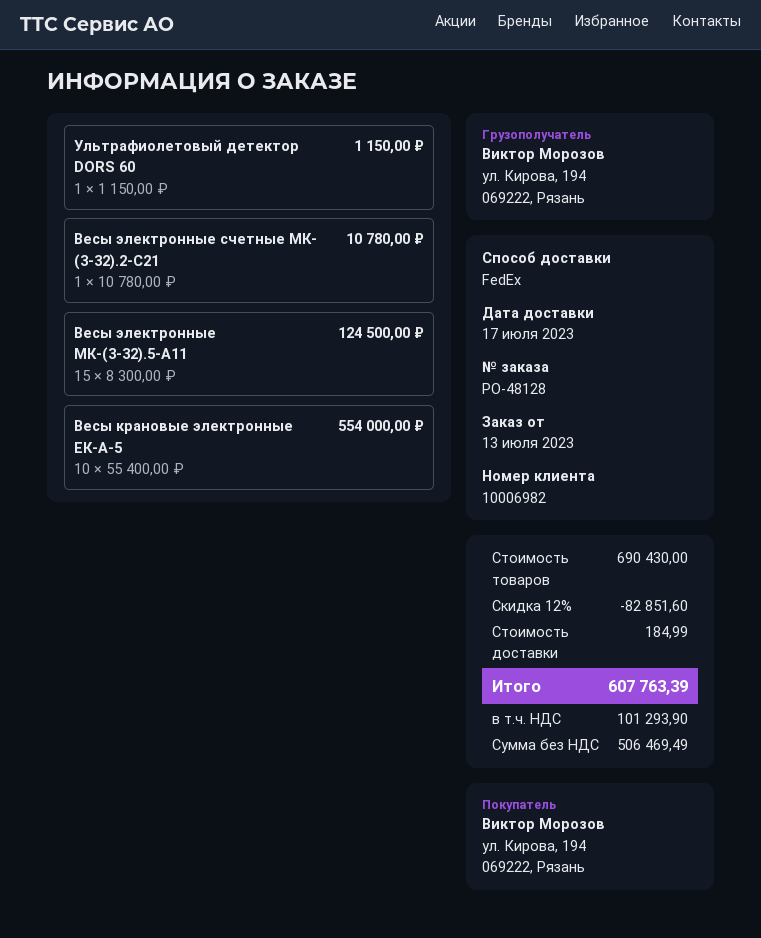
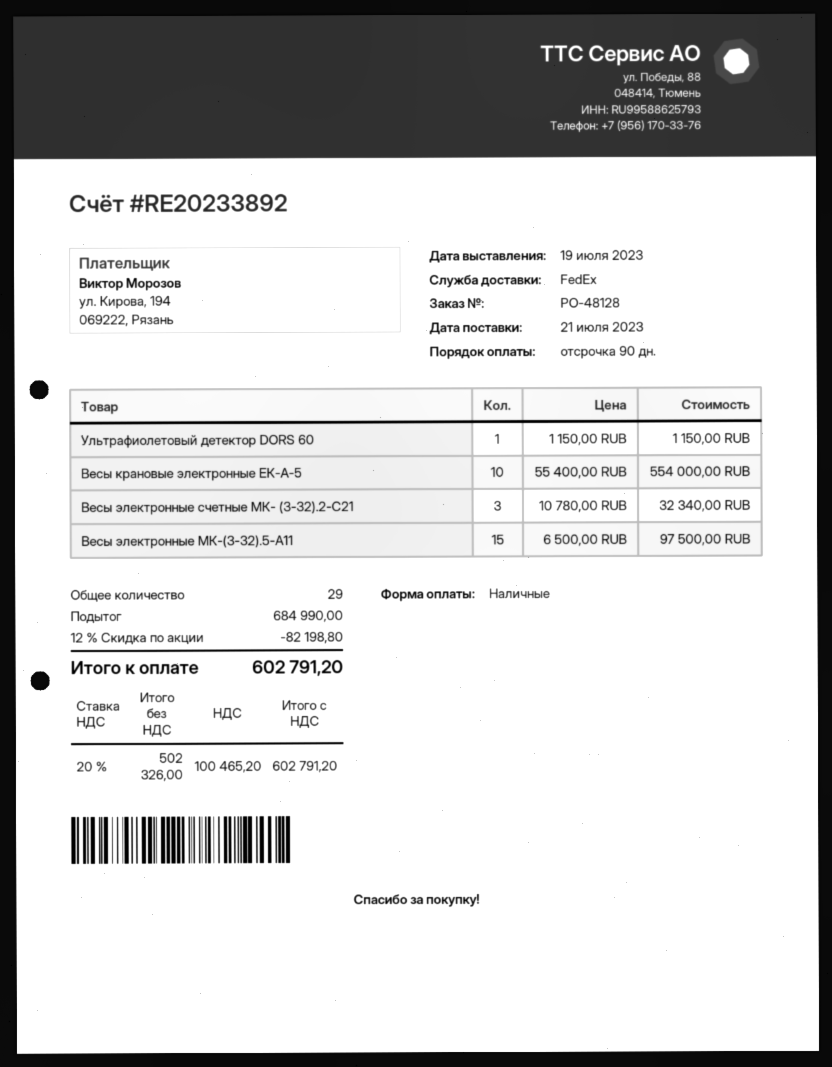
delivery date: 2023-07-17 -> 2023-07-21
Весы электронные счетные МК- (3-32).2-С21: 1 x 10780.00 = 10780.00 -> 3 x 10780.00 = 32340.00
Весы электронные МК-(3-32).5-А11: 15 x 8300.00 = 124500.00 -> 15 x 6500.00 = 97500.00
subtotal: 690430.00 -> 684990.00
discount: 12% = 82851.60 -> 12% = 82198.80
shipping: 184.99 -> none
net: 506469.49 -> 502326.00
tax: 101293.90 -> 100465.20
total: 607763.39 -> 602791.20

